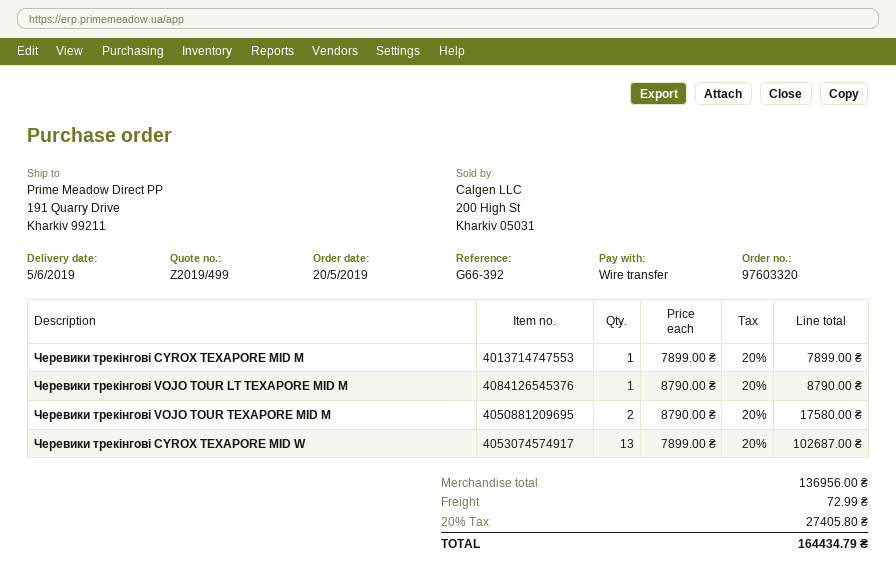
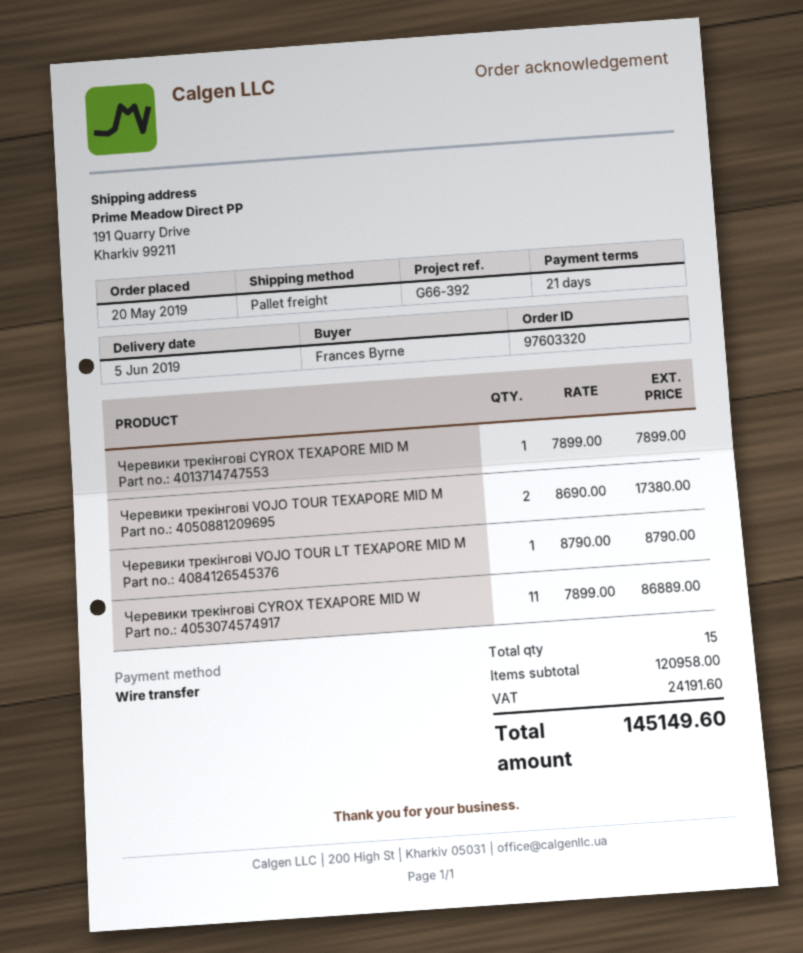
Черевики трекінгові VOJO TOUR TEXAPORE MID M: 2 x 8790.00 = 17580.00 -> 2 x 8690.00 = 17380.00
Черевики трекінгові CYROX TEXAPORE MID W: 13 x 7899.00 = 102687.00 -> 11 x 7899.00 = 86889.00
subtotal: 136956.00 -> 120958.00
shipping: 72.99 -> none
tax: 27405.80 -> 24191.60
total: 164434.79 -> 145149.60

